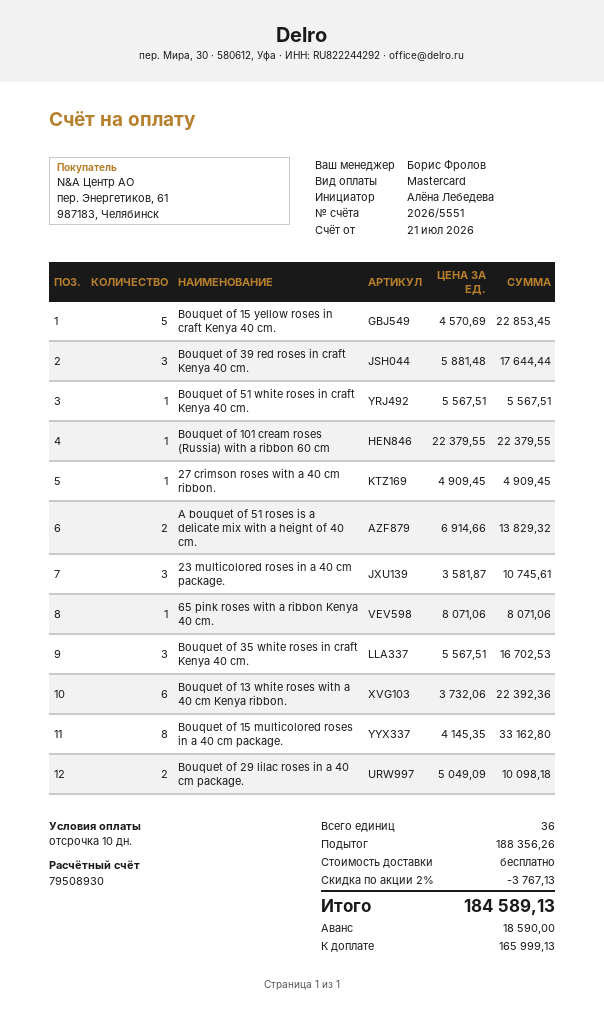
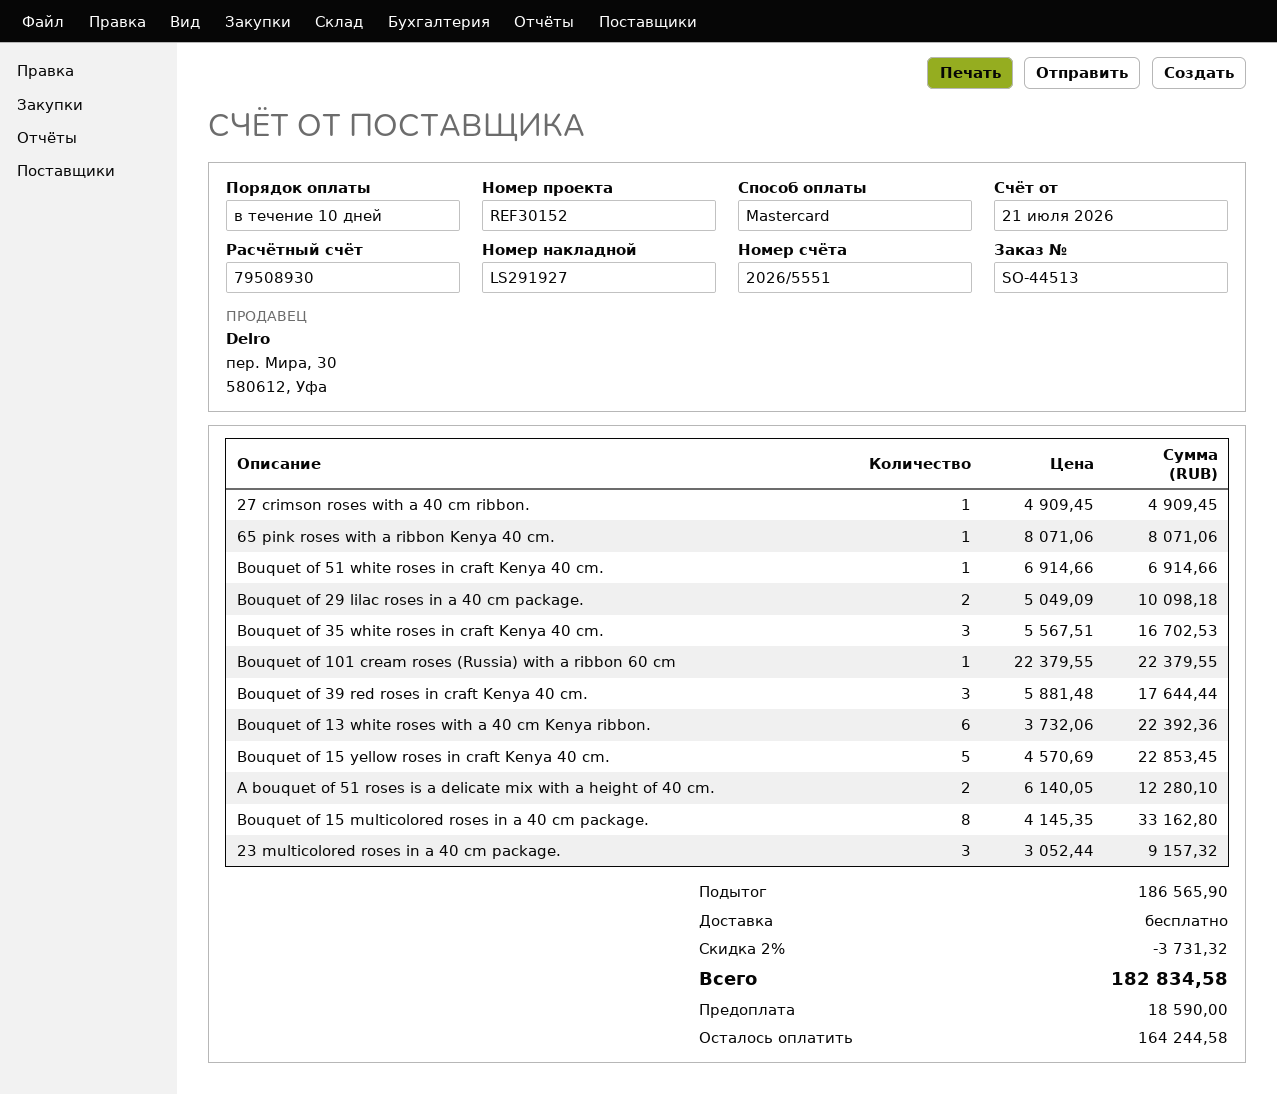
Bouquet of 51 white roses in craft Kenya 40 cm.: 1 x 5567.51 = 5567.51 -> 1 x 6914.66 = 6914.66
A bouquet of 51 roses is a delicate mix with a height of 40 cm.: 2 x 6914.66 = 13829.32 -> 2 x 6140.05 = 12280.10
23 multicolored roses in a 40 cm package.: 3 x 3581.87 = 10745.61 -> 3 x 3052.44 = 9157.32
subtotal: 188356.26 -> 186565.90
discount: 2% = 3767.13 -> 2% = 3731.32
total: 184589.13 -> 182834.58
balance: 165999.13 -> 164244.58

